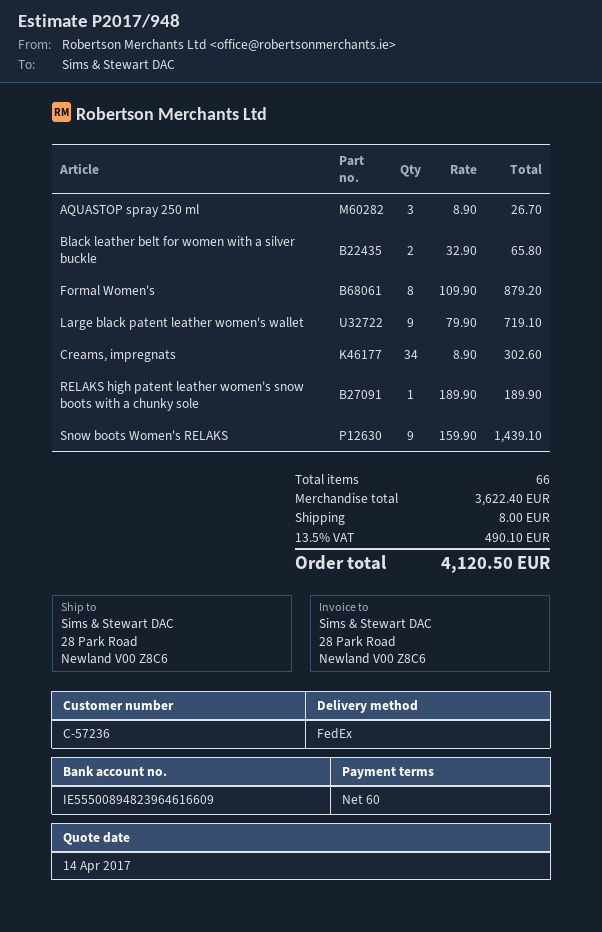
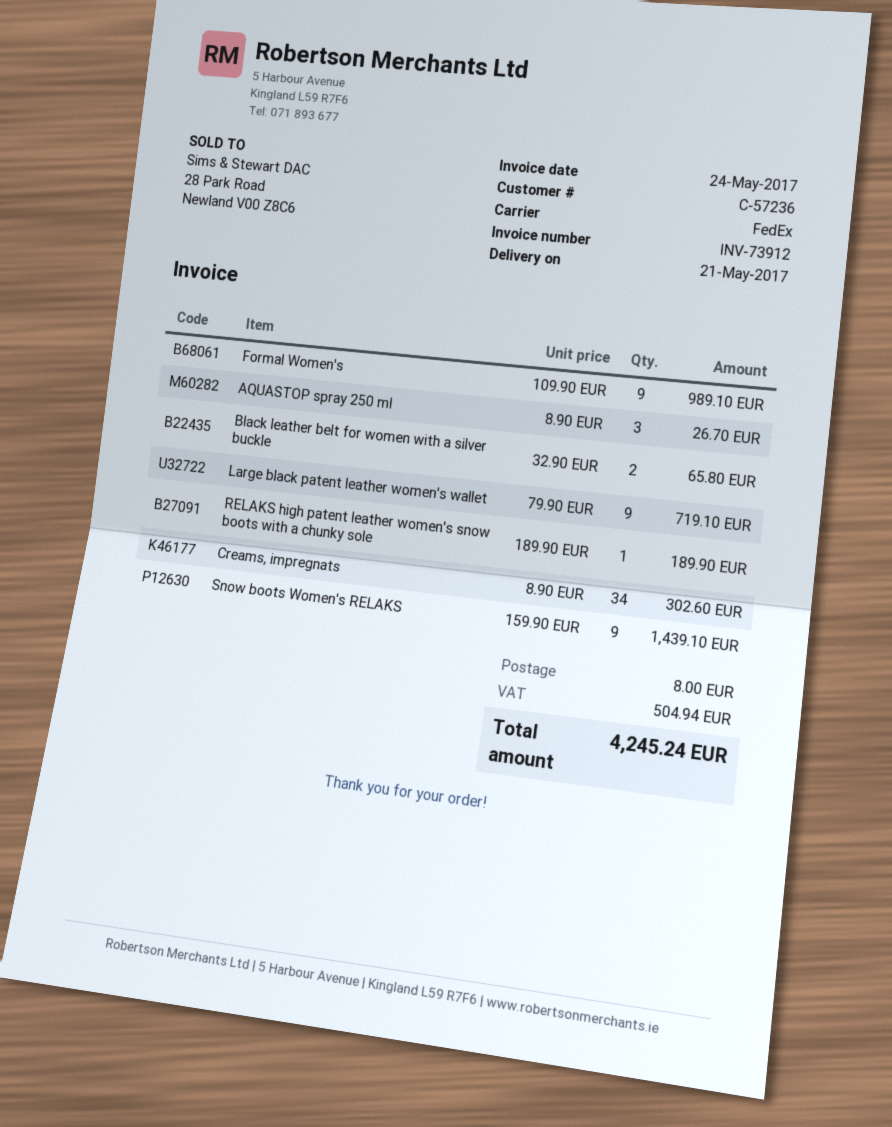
Formal Women's: 8 x 109.90 = 879.20 -> 9 x 109.90 = 989.10
tax: 490.10 -> 504.94
total: 4120.50 -> 4245.24

